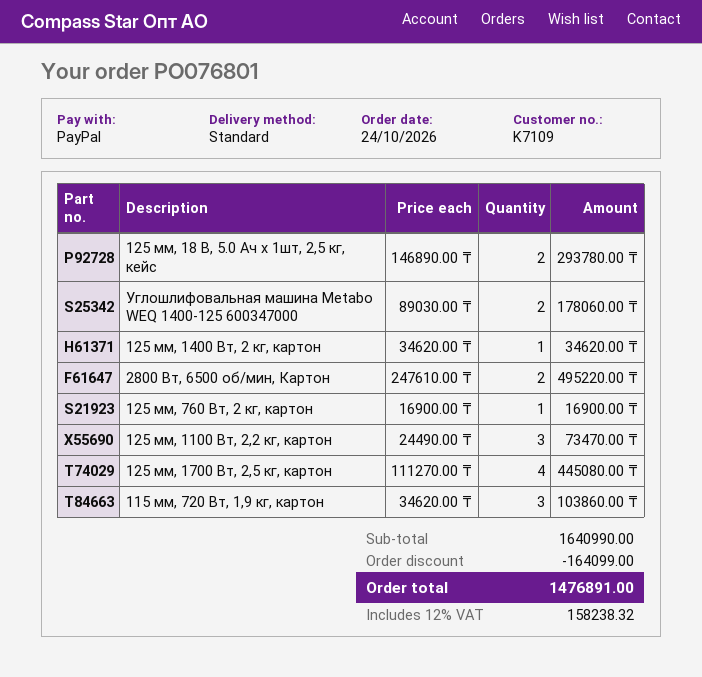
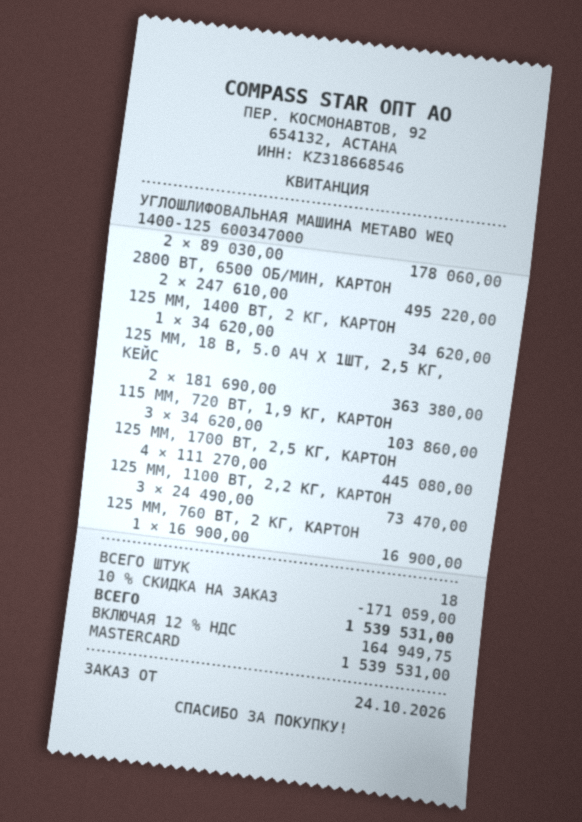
payment method: PayPal -> Mastercard
125 мм, 18 В, 5.0 Aч x 1шт, 2,5 кг, кейс: 2 x 146890.00 = 293780.00 -> 2 x 181690.00 = 363380.00
discount: 164099.00 -> 171059.00
tax: 12% = 158238.32 -> 12% = 164949.75
total: 1476891.00 -> 1539531.00

